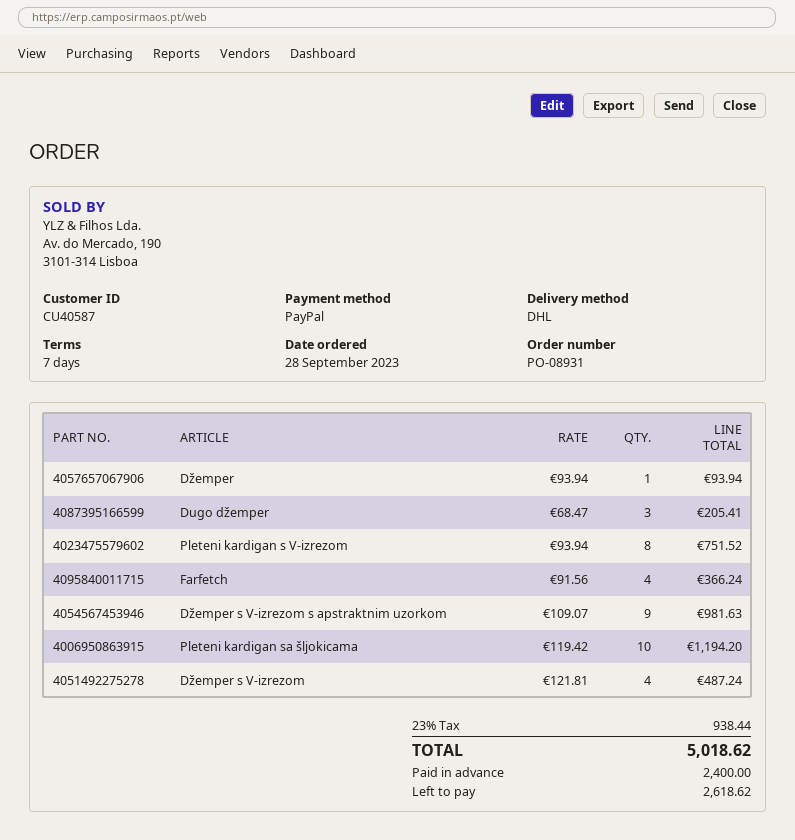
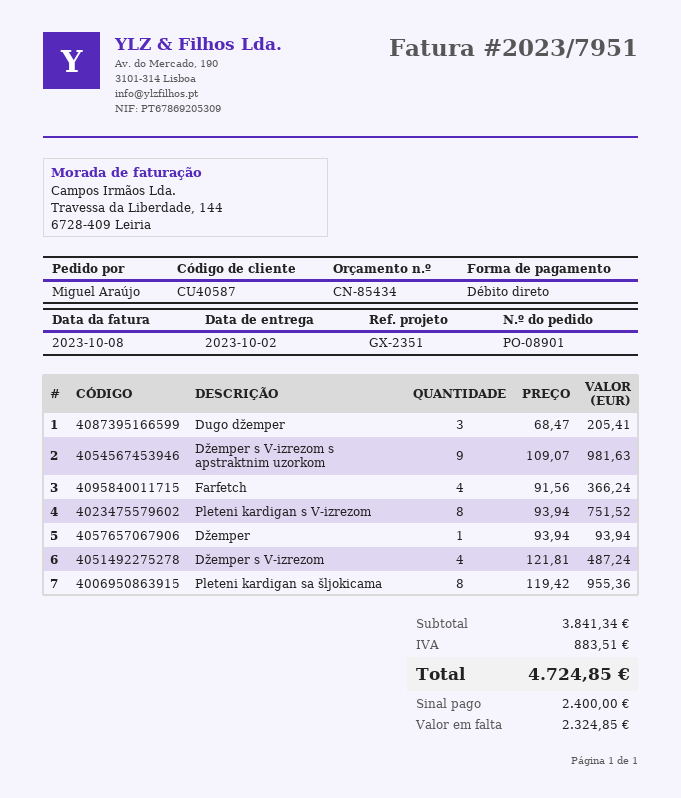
order number: PO-08931 -> PO-08901
payment method: PayPal -> direct debit
Pleteni kardigan sa šljokicama: 10 x 119.42 = 1194.20 -> 8 x 119.42 = 955.36
tax: 938.44 -> 883.51
total: 5018.62 -> 4724.85
balance: 2618.62 -> 2324.85

